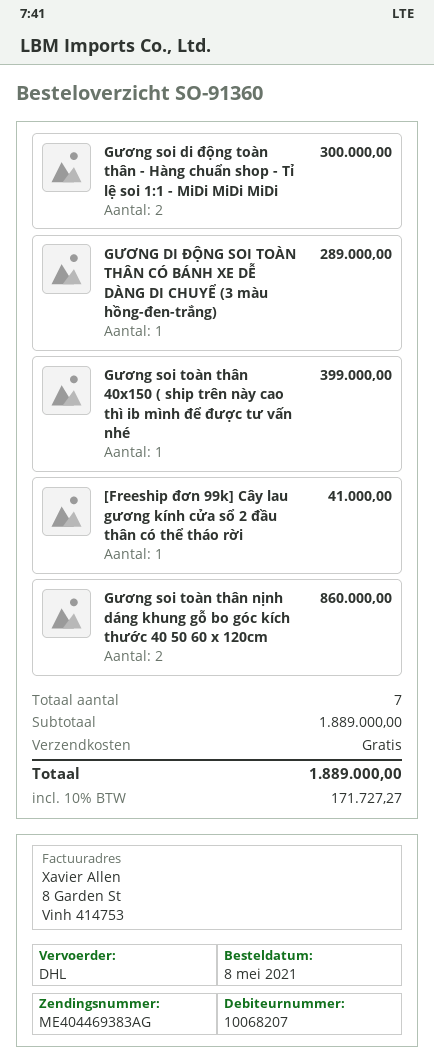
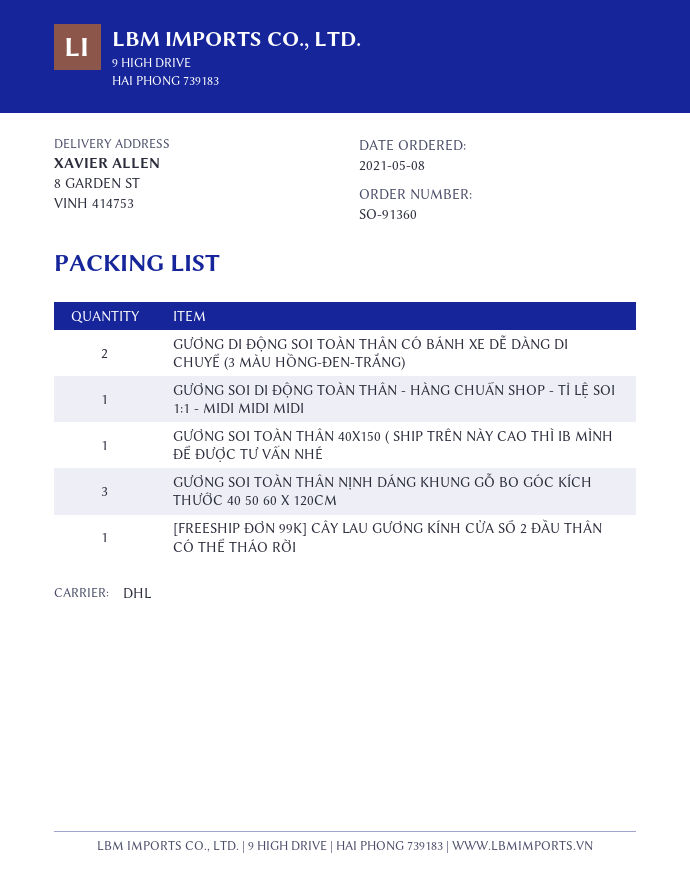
Gương soi di động toàn thân - Hàng chuẩn shop - Tỉ lệ soi 1:1 - MiDi MiDi MiDi: 2 -> 1
GƯƠNG DI ĐỘNG SOI TOÀN THÂN CÓ BÁNH XE DỄ DÀNG DI CHUYỂ (3 màu hồng-đen-trắng): 1 -> 2
Gương soi toàn thân nịnh dáng khung gỗ bo góc kích thước 40 50 60 x 120cm: 2 -> 3

